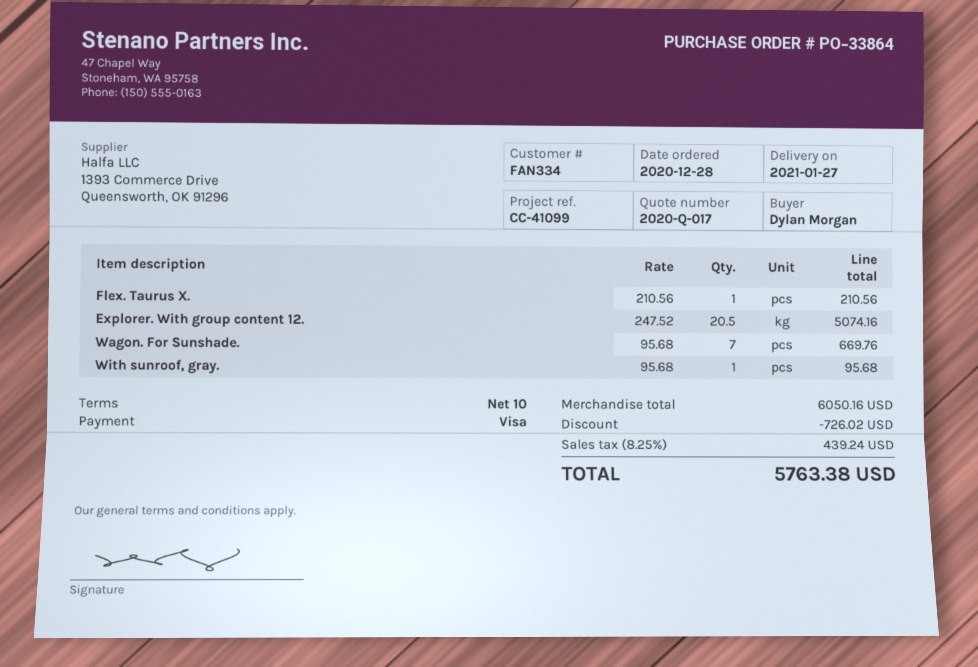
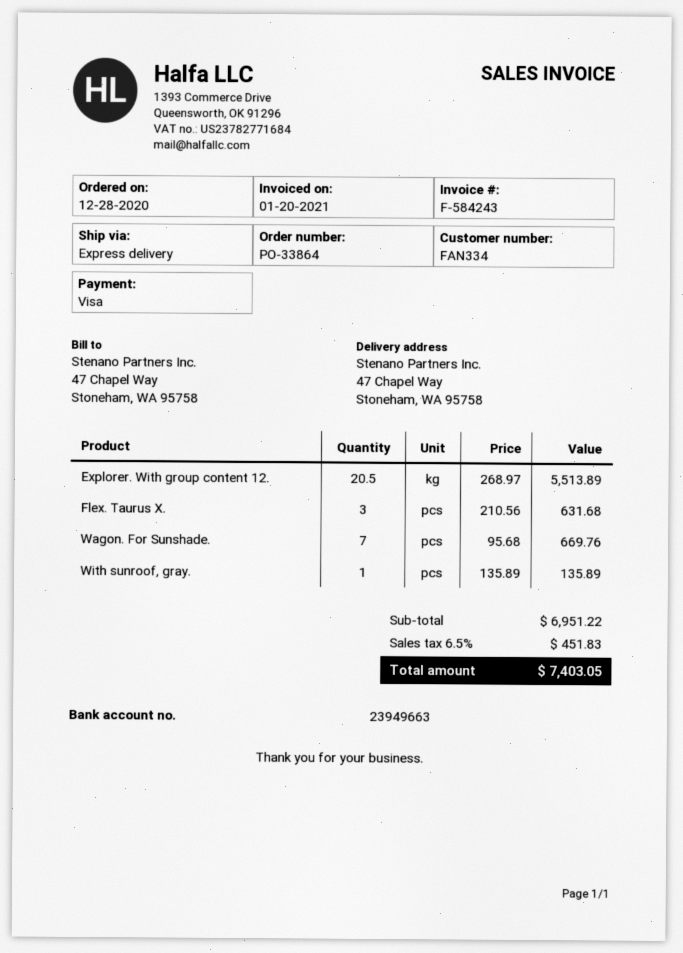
Flex. Taurus X.: 1 x 210.56 = 210.56 -> 3 x 210.56 = 631.68
Explorer. With group content 12.: 20.5 x 247.52 = 5074.16 -> 20.5 x 268.97 = 5513.89
With sunroof, gray.: 1 x 95.68 = 95.68 -> 1 x 135.89 = 135.89
subtotal: 6050.16 -> 6951.22
discount: 726.02 -> none
tax: 8.25% = 439.24 -> 6.5% = 451.83
total: 5763.38 -> 7403.05

